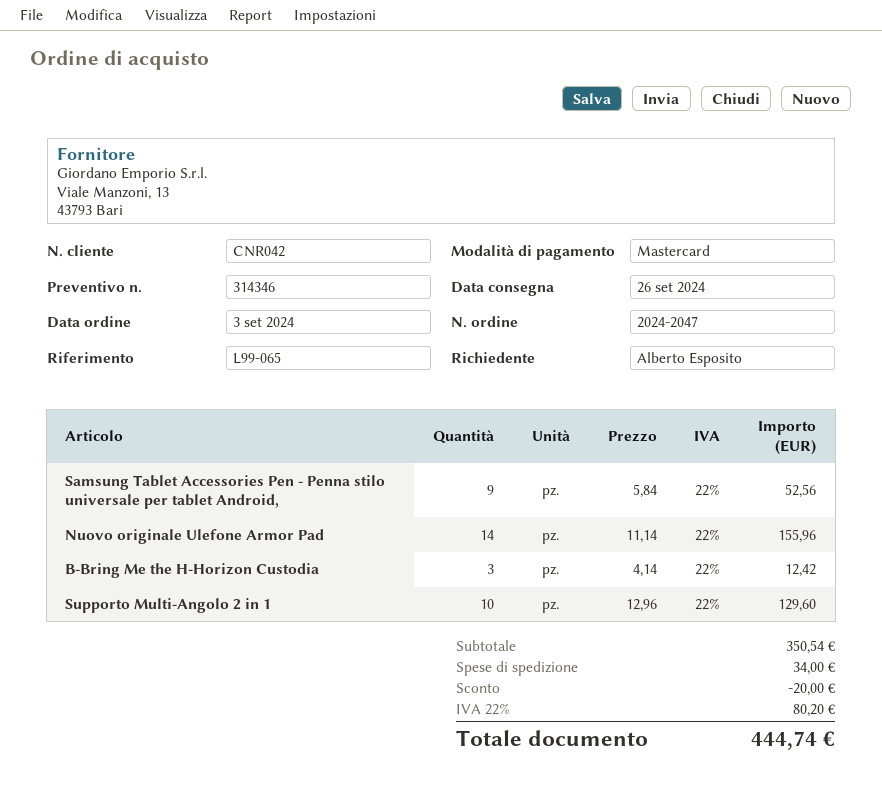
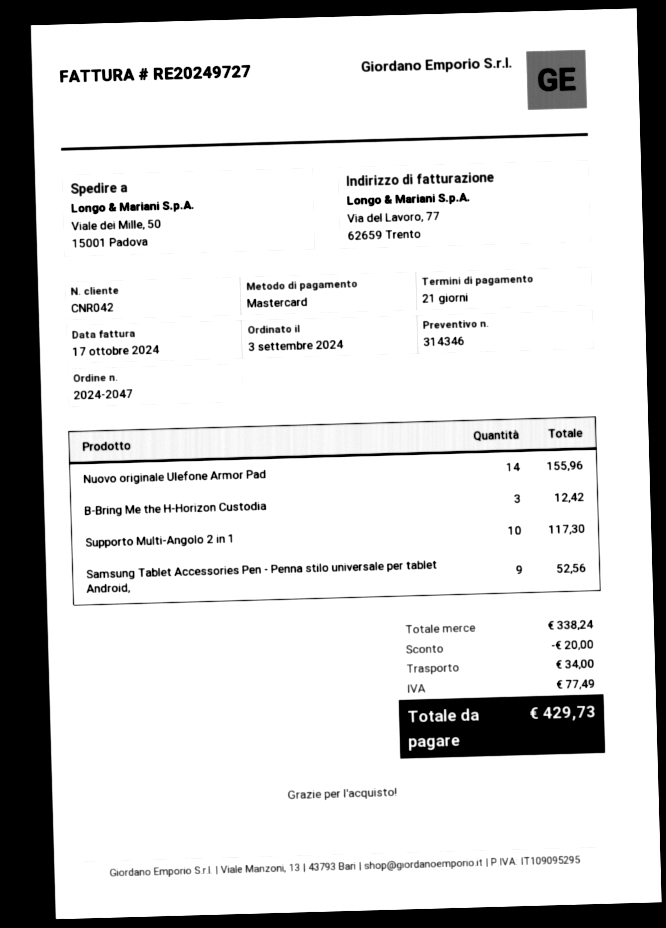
Supporto Multi-Angolo 2 in 1: 10 for 129.60 -> 10 for 117.30
subtotal: 350.54 -> 338.24
tax: 80.20 -> 77.49
total: 444.74 -> 429.73

